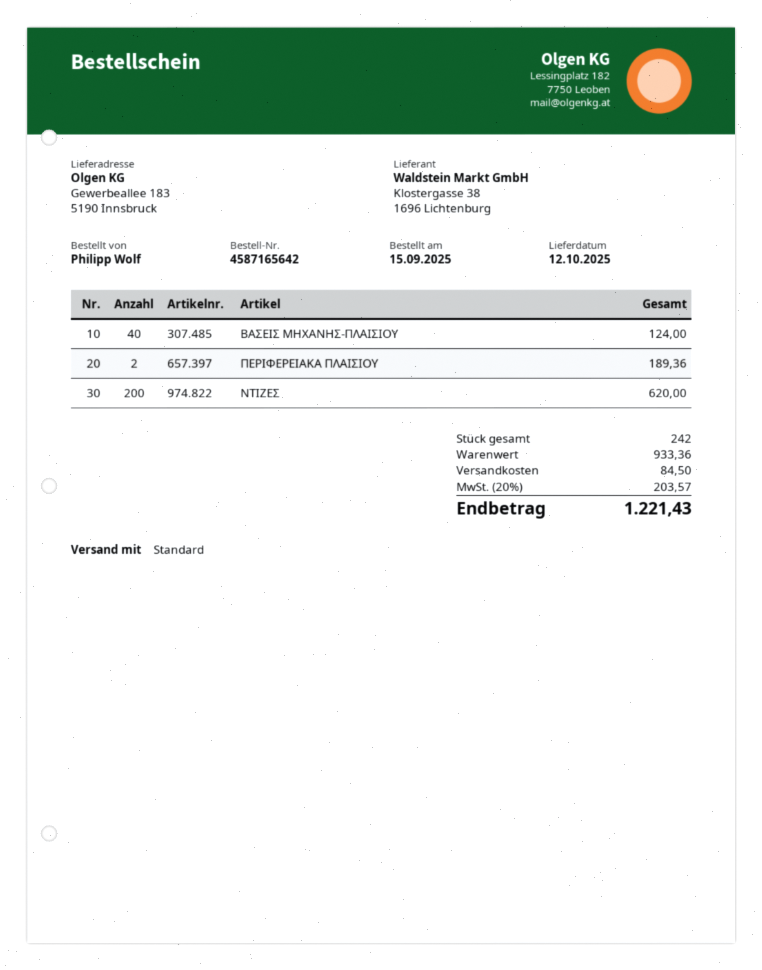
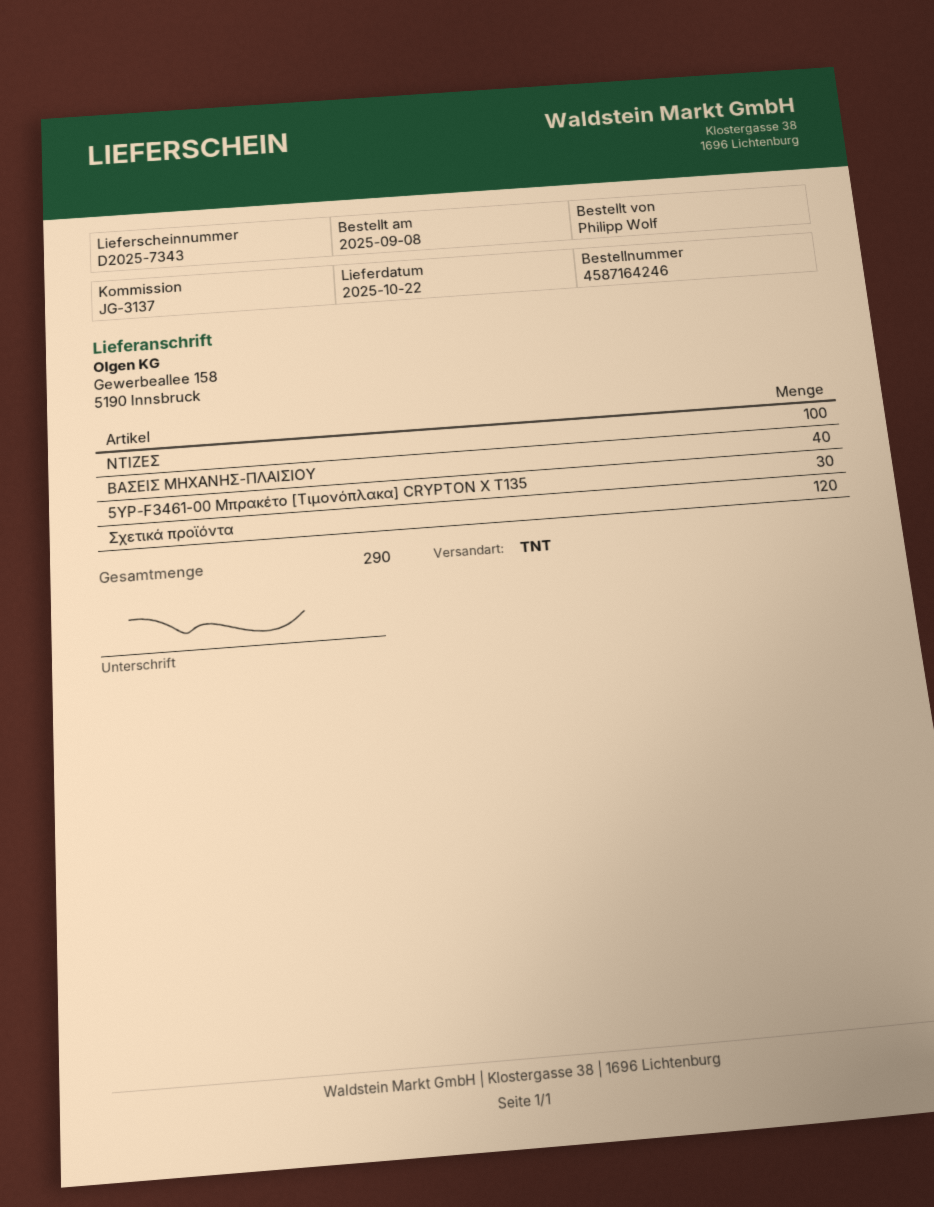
order number: 4587165642 -> 4587164246
order date: 2025-09-15 -> 2025-09-08
delivery date: 2025-10-12 -> 2025-10-22
shipping method: standard -> TNT
ship to: Gewerbeallee 183, 5190 Innsbruck -> Gewerbeallee 158, 5190 Innsbruck
ΠΕΡΙΦΕΡΕΙΑΚΑ ΠΛΑΙΣΙΟΥ: 2 -> none
ΝΤΙΖΕΣ: 200 -> 100
5YP-F3461-00 Μπρακέτο [Τιμονόπλακα] CRYPTON X T135: none -> 30
Σχετικά προϊόντα: none -> 120
total quantity: 242 -> 290

